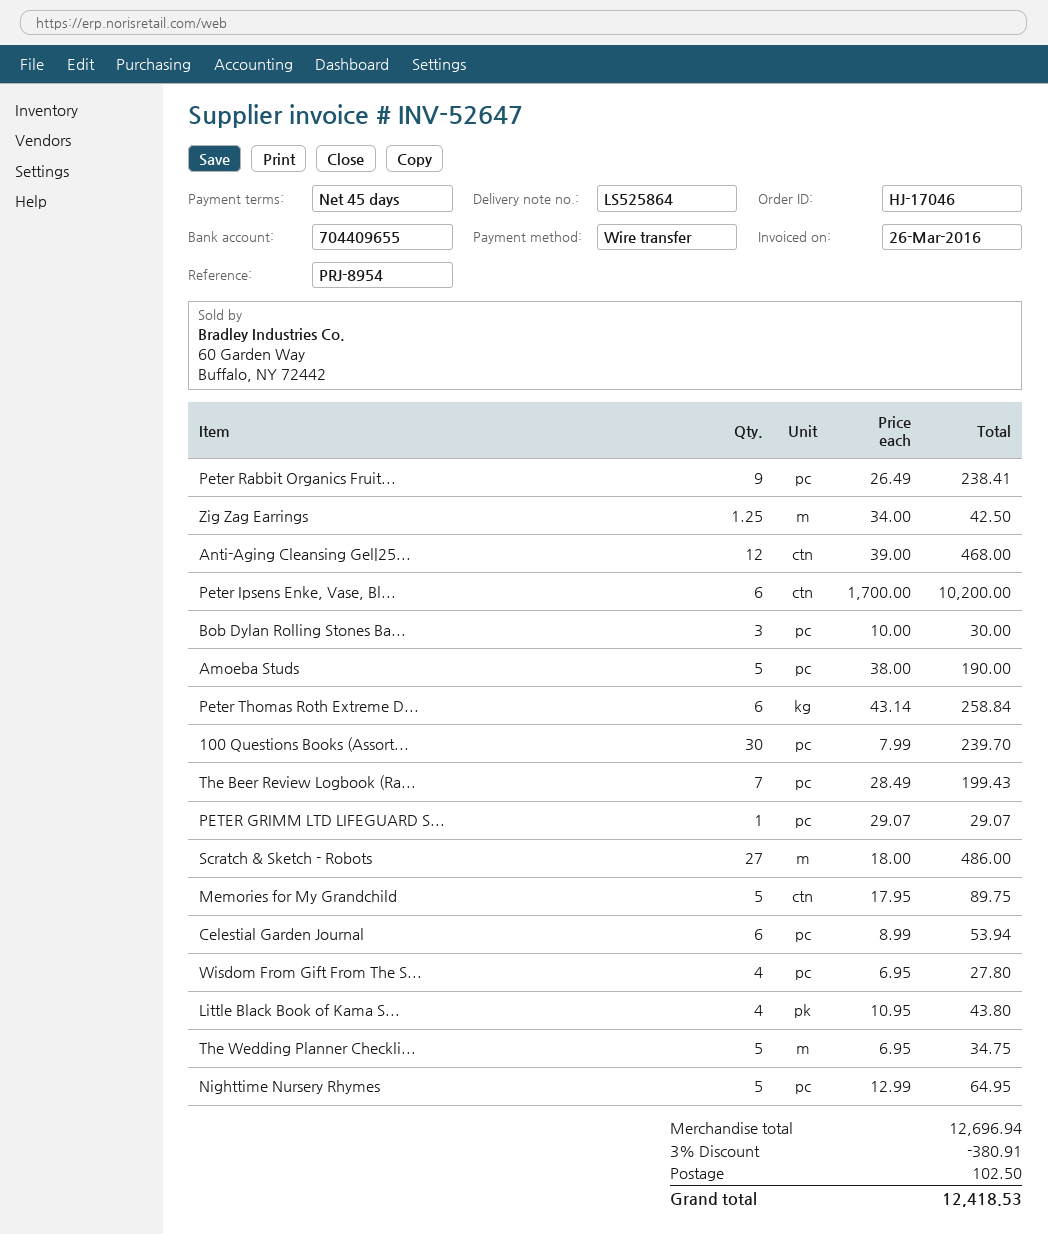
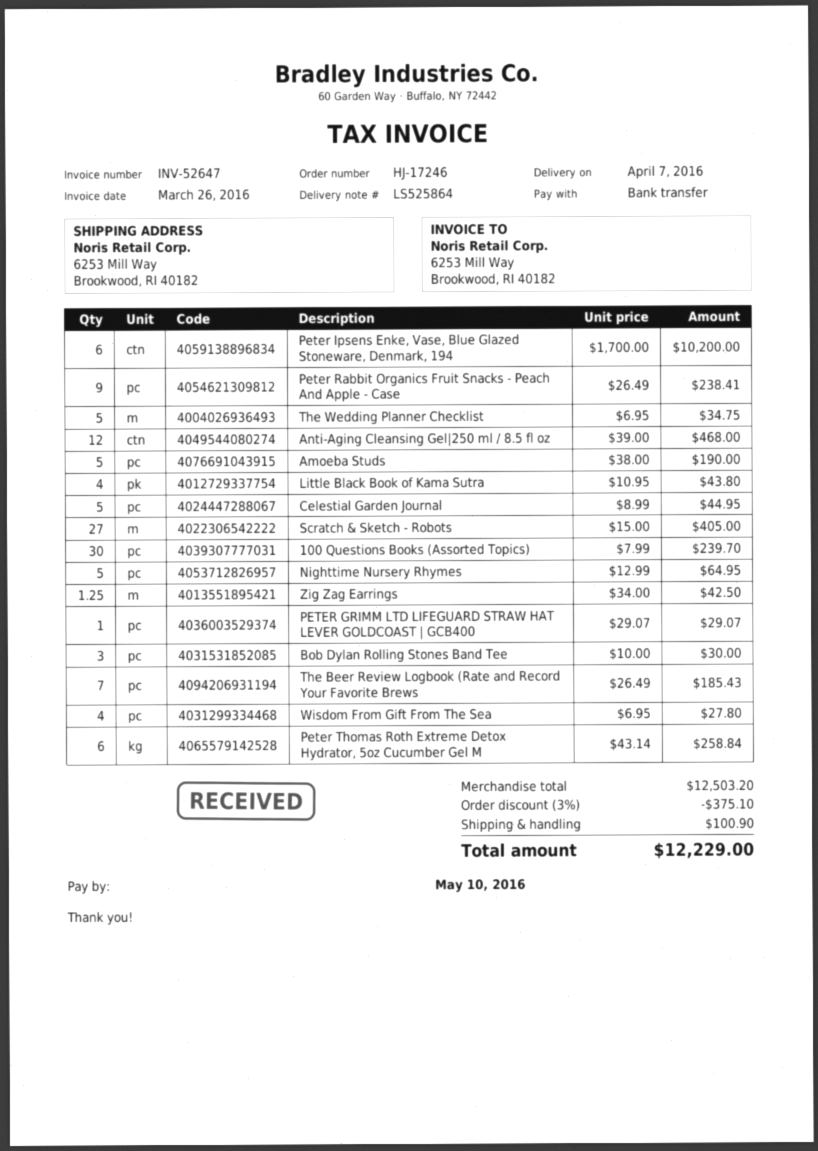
order number: HJ-17046 -> HJ-17246
The Beer Review Logbook (Ra...: 7 x 28.49 = 199.43 -> 7 x 26.49 = 185.43
Scratch & Sketch - Robots: 27 x 18.00 = 486.00 -> 27 x 15.00 = 405.00
Memories for My Grandchild: 5 x 17.95 = 89.75 -> none
Celestial Garden Journal: 6 x 8.99 = 53.94 -> 5 x 8.99 = 44.95
subtotal: 12696.94 -> 12503.20
discount: 3% = 380.91 -> 3% = 375.10
shipping: 102.50 -> 100.90
total: 12418.53 -> 12229.00

